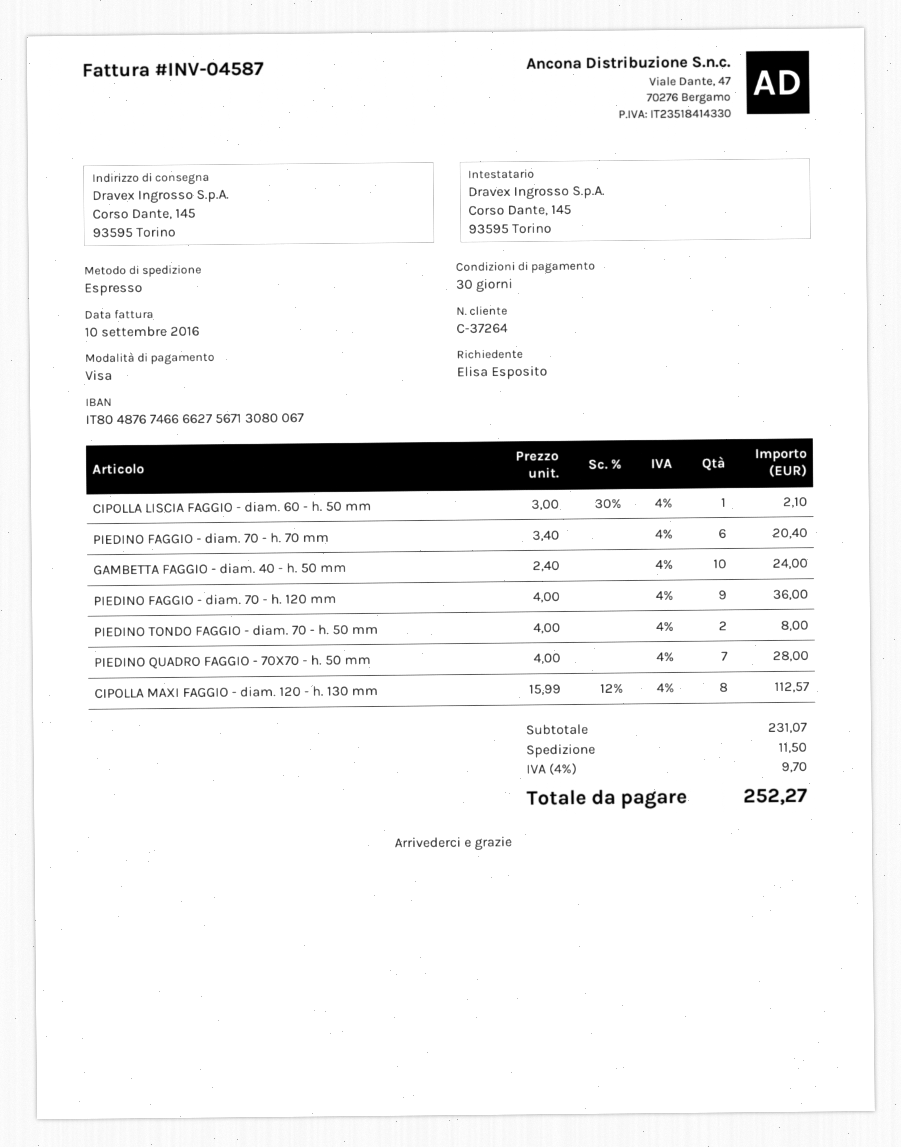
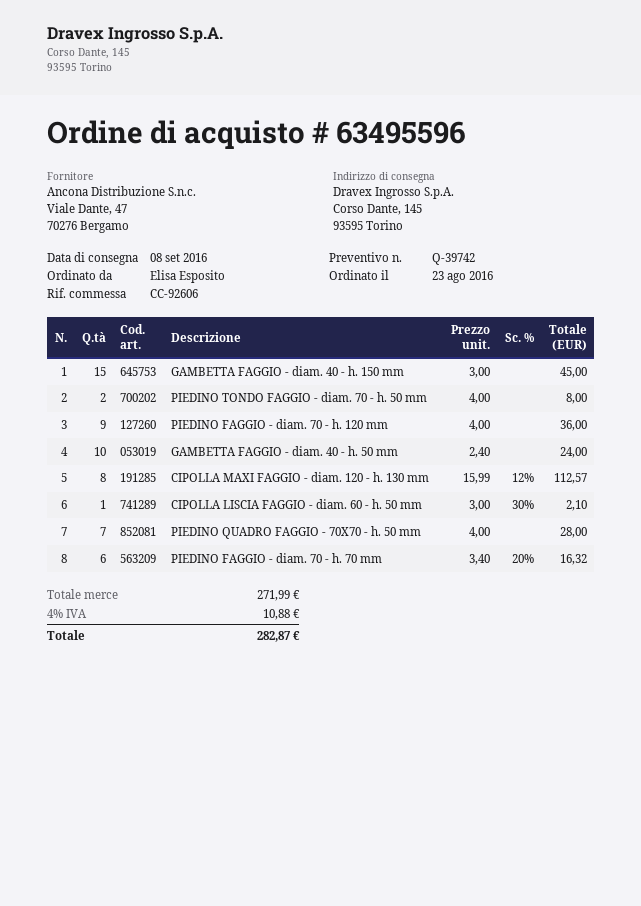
PIEDINO FAGGIO - diam. 70 - h. 70 mm: 6 x 3.40 = 20.40 -> 6 x 3.40 - 20% = 16.32
GAMBETTA FAGGIO - diam. 40 - h. 150 mm: none -> 15 x 3.00 = 45.00
subtotal: 231.07 -> 271.99
shipping: 11.50 -> none
tax: 4% = 9.70 -> 4% = 10.88
total: 252.27 -> 282.87

